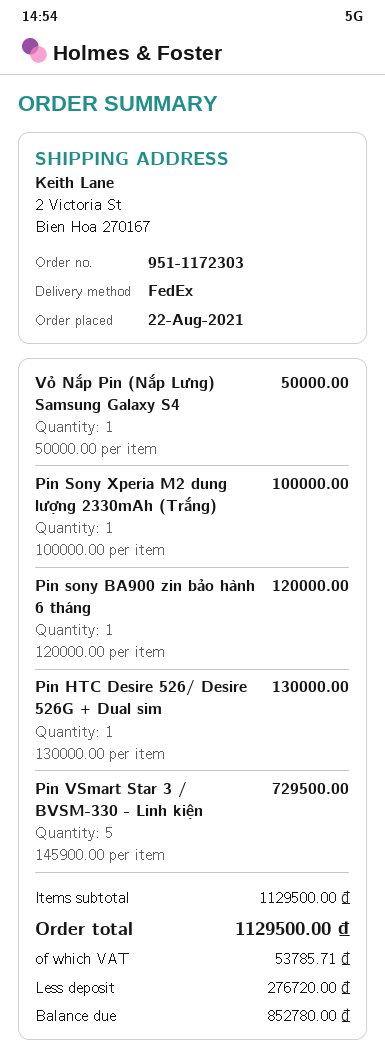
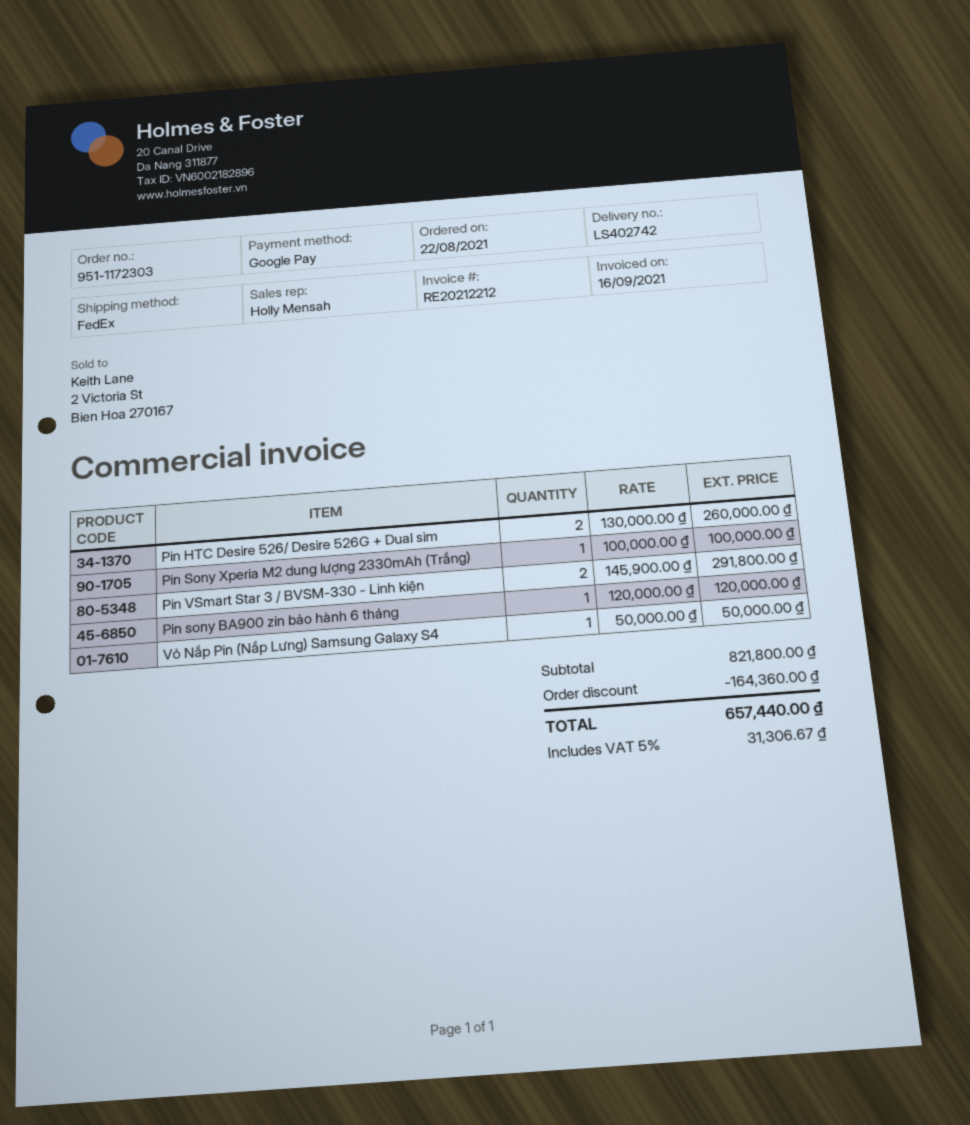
Pin HTC Desire 526/ Desire 526G + Dual sim: 1 x 130000.00 = 130000.00 -> 2 x 130000.00 = 260000.00
Pin VSmart Star 3 / BVSM-330 - Linh kiện: 5 x 145900.00 = 729500.00 -> 2 x 145900.00 = 291800.00
subtotal: 1129500.00 -> 821800.00
discount: none -> 164360.00
tax: 53785.71 -> 31306.67
total: 1129500.00 -> 657440.00

